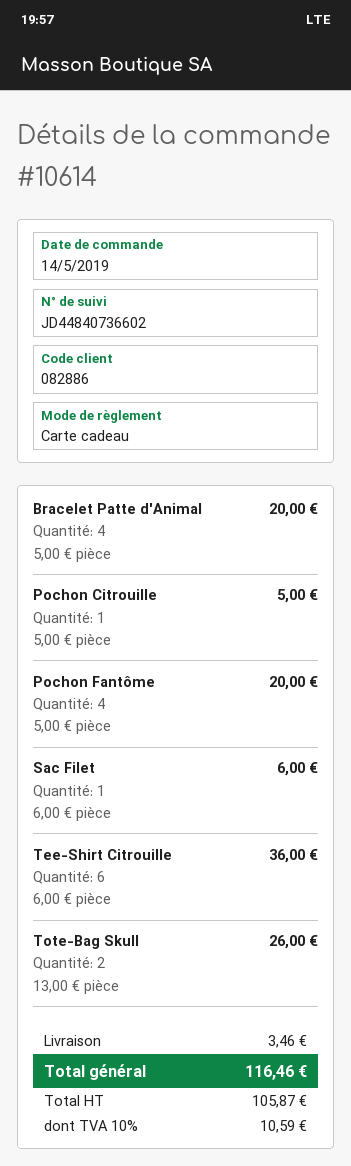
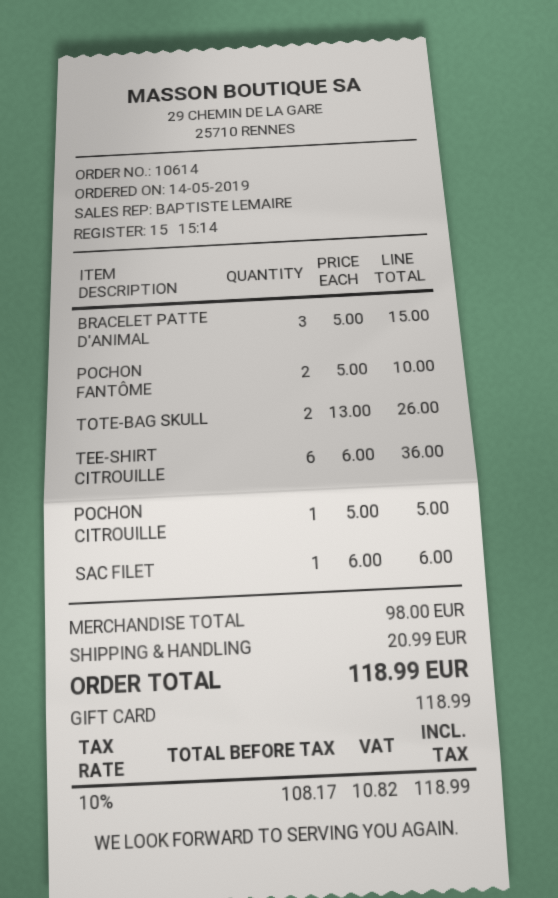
Bracelet Patte d'Animal: 4 x 5.00 = 20.00 -> 3 x 5.00 = 15.00
Pochon Fantôme: 4 x 5.00 = 20.00 -> 2 x 5.00 = 10.00
shipping: 3.46 -> 20.99
net: 105.87 -> 108.17
tax: 10% = 10.59 -> 10% = 10.82
total: 116.46 -> 118.99

